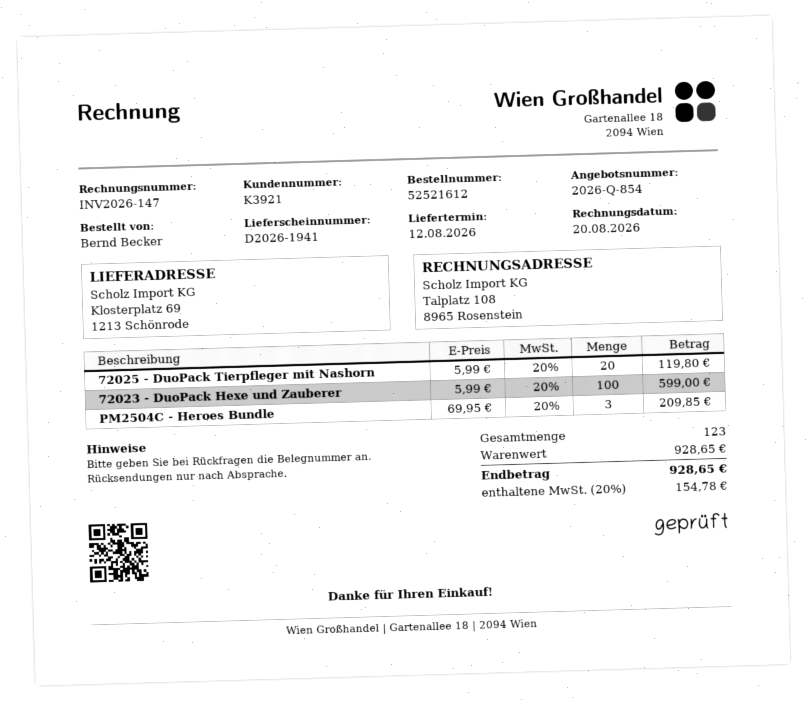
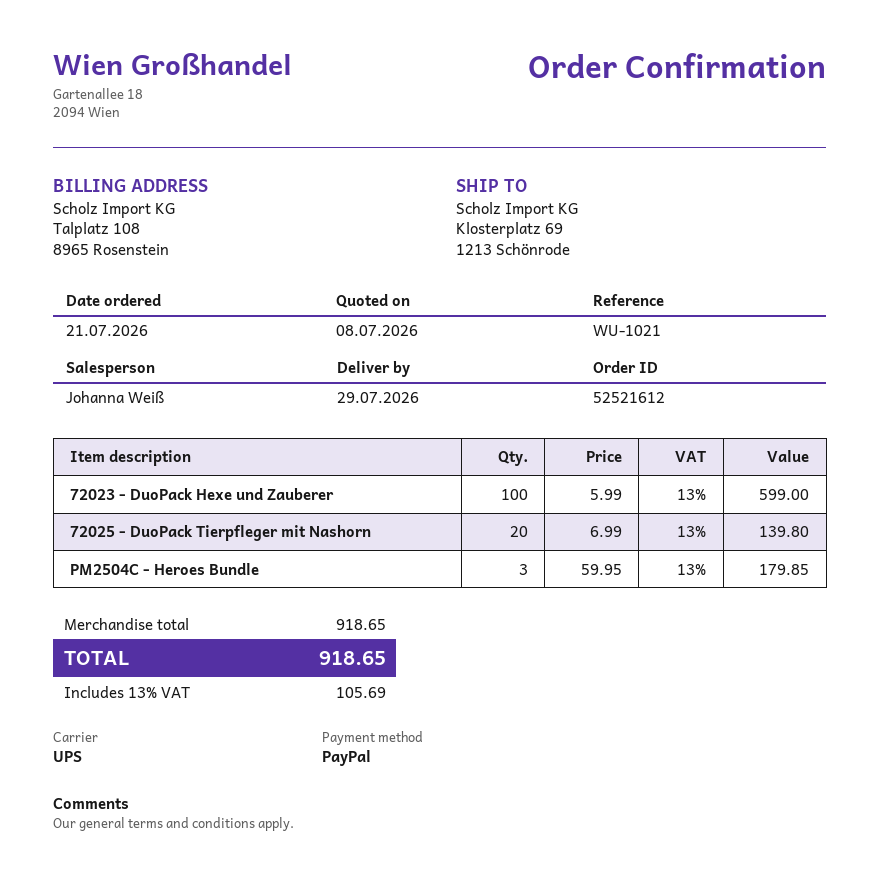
delivery date: 2026-08-12 -> 2026-07-29
72025 - DuoPack Tierpfleger mit Nashorn: 20 x 5.99 = 119.80 -> 20 x 6.99 = 139.80
PM2504C - Heroes Bundle: 3 x 69.95 = 209.85 -> 3 x 59.95 = 179.85
subtotal: 928.65 -> 918.65
tax: 20% = 154.78 -> 13% = 105.69
total: 928.65 -> 918.65

